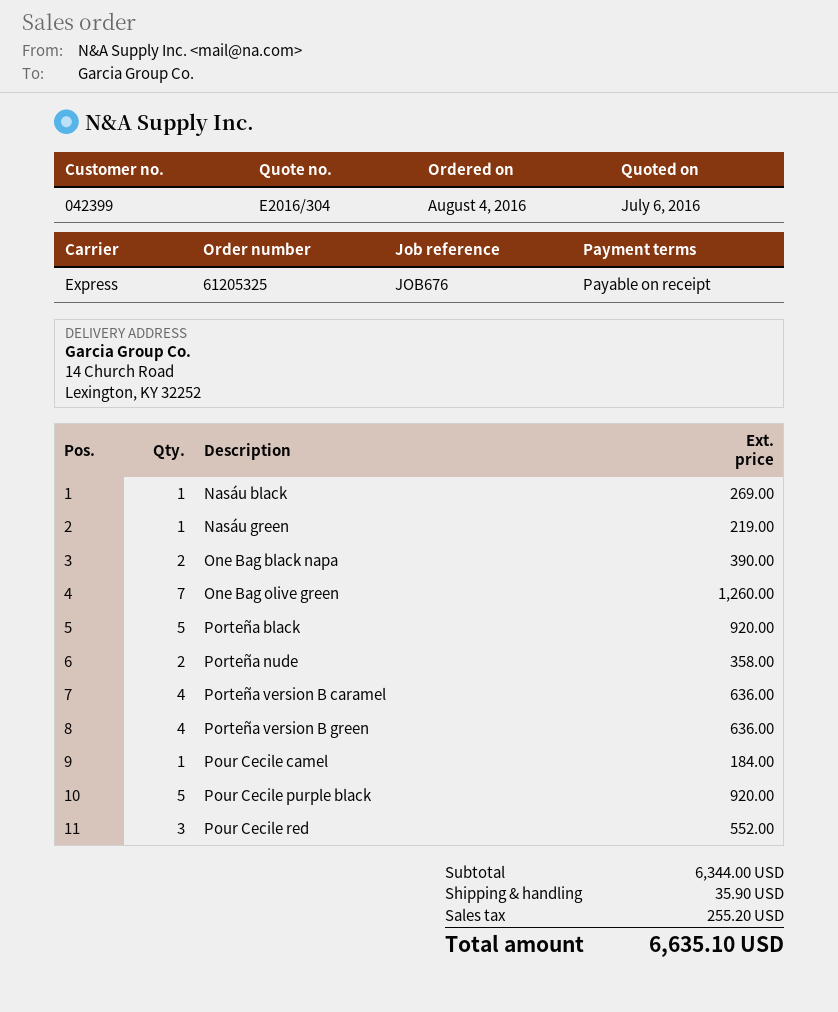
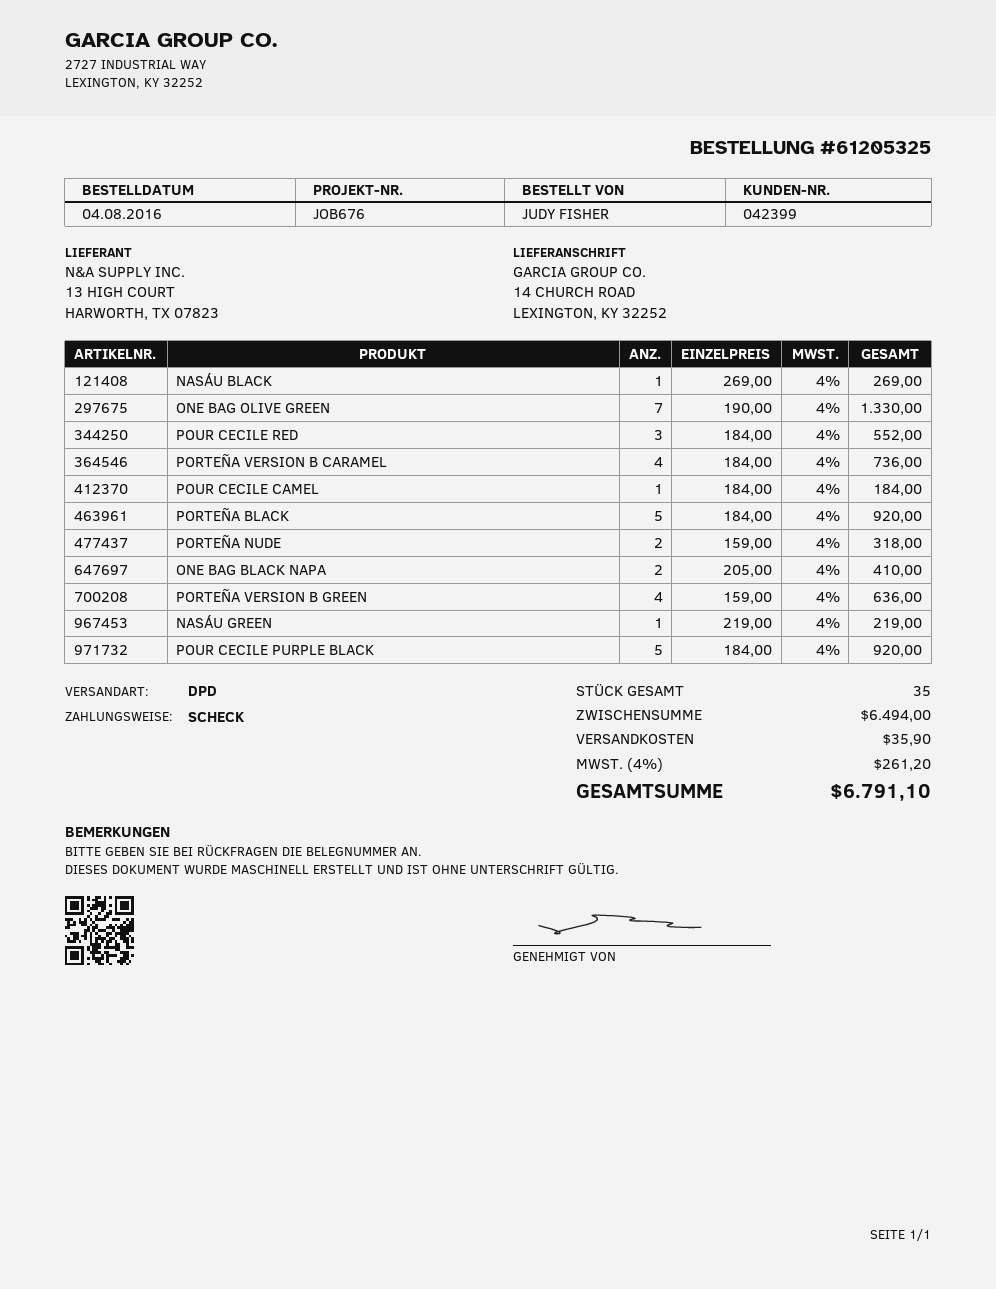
shipping method: express -> DPD
One Bag black napa: 2 for 390.00 -> 2 for 410.00
One Bag olive green: 7 for 1260.00 -> 7 for 1330.00
Porteña nude: 2 for 358.00 -> 2 for 318.00
Porteña version B caramel: 4 for 636.00 -> 4 for 736.00
subtotal: 6344.00 -> 6494.00
tax: 255.20 -> 261.20
total: 6635.10 -> 6791.10

